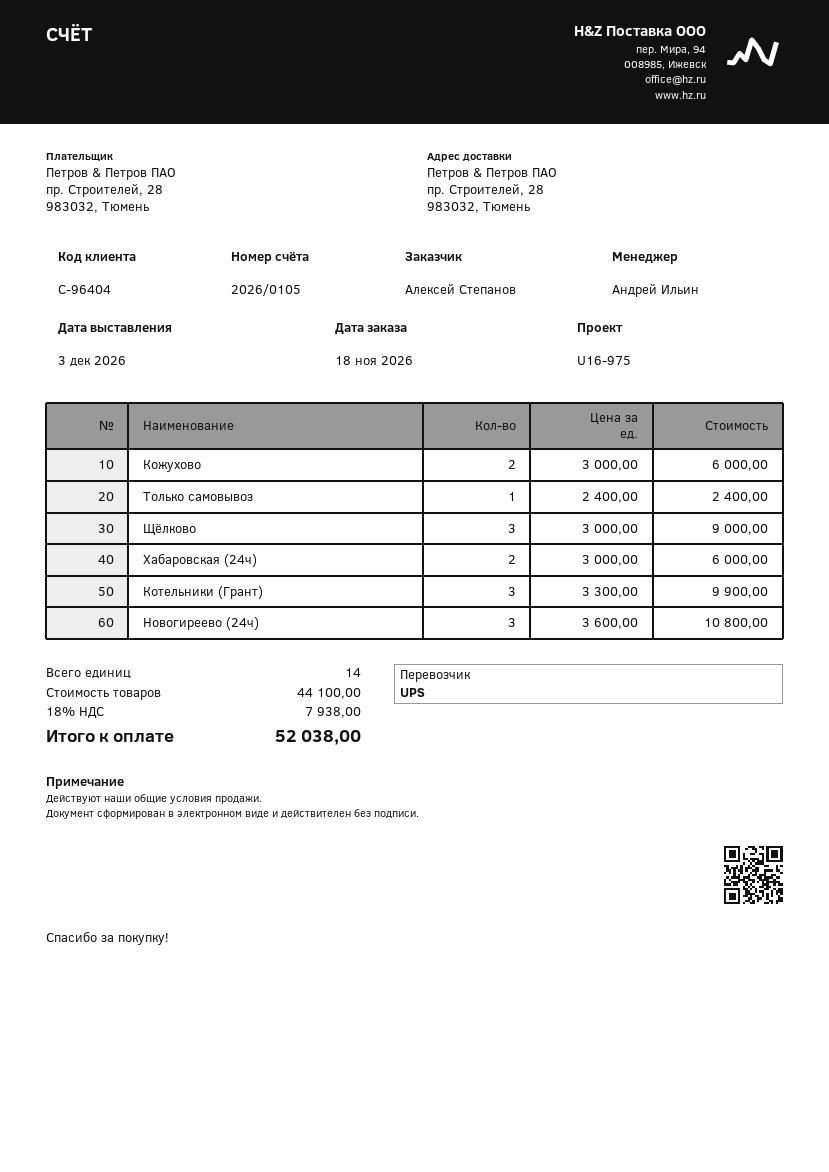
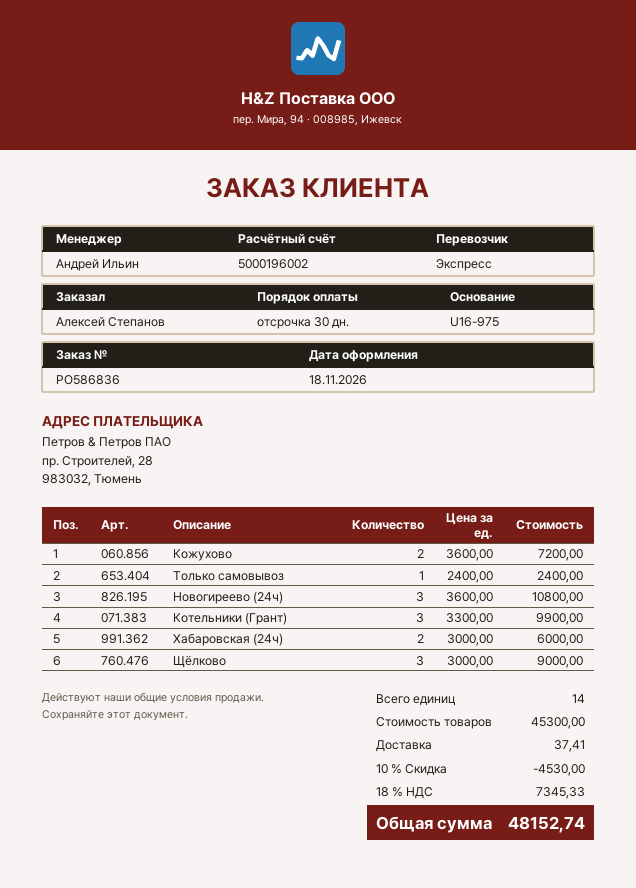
shipping method: UPS -> express
Кожухово: 2 x 3000.00 = 6000.00 -> 2 x 3600.00 = 7200.00
subtotal: 44100.00 -> 45300.00
discount: none -> 10% = 4530.00
shipping: none -> 37.41
tax: 18% = 7938.00 -> 18% = 7345.33
total: 52038.00 -> 48152.74

